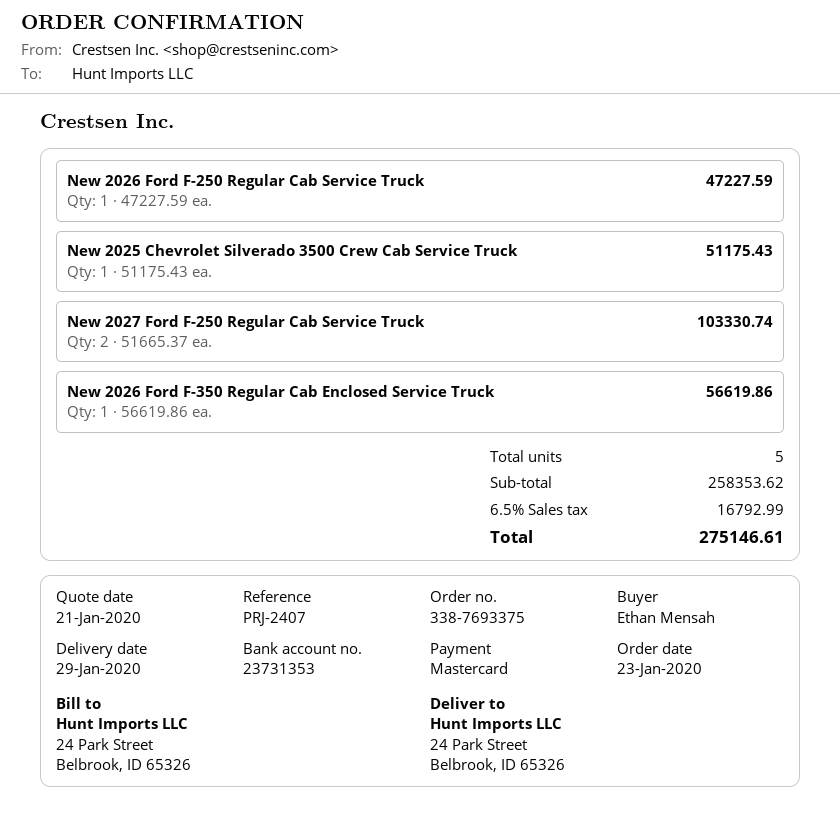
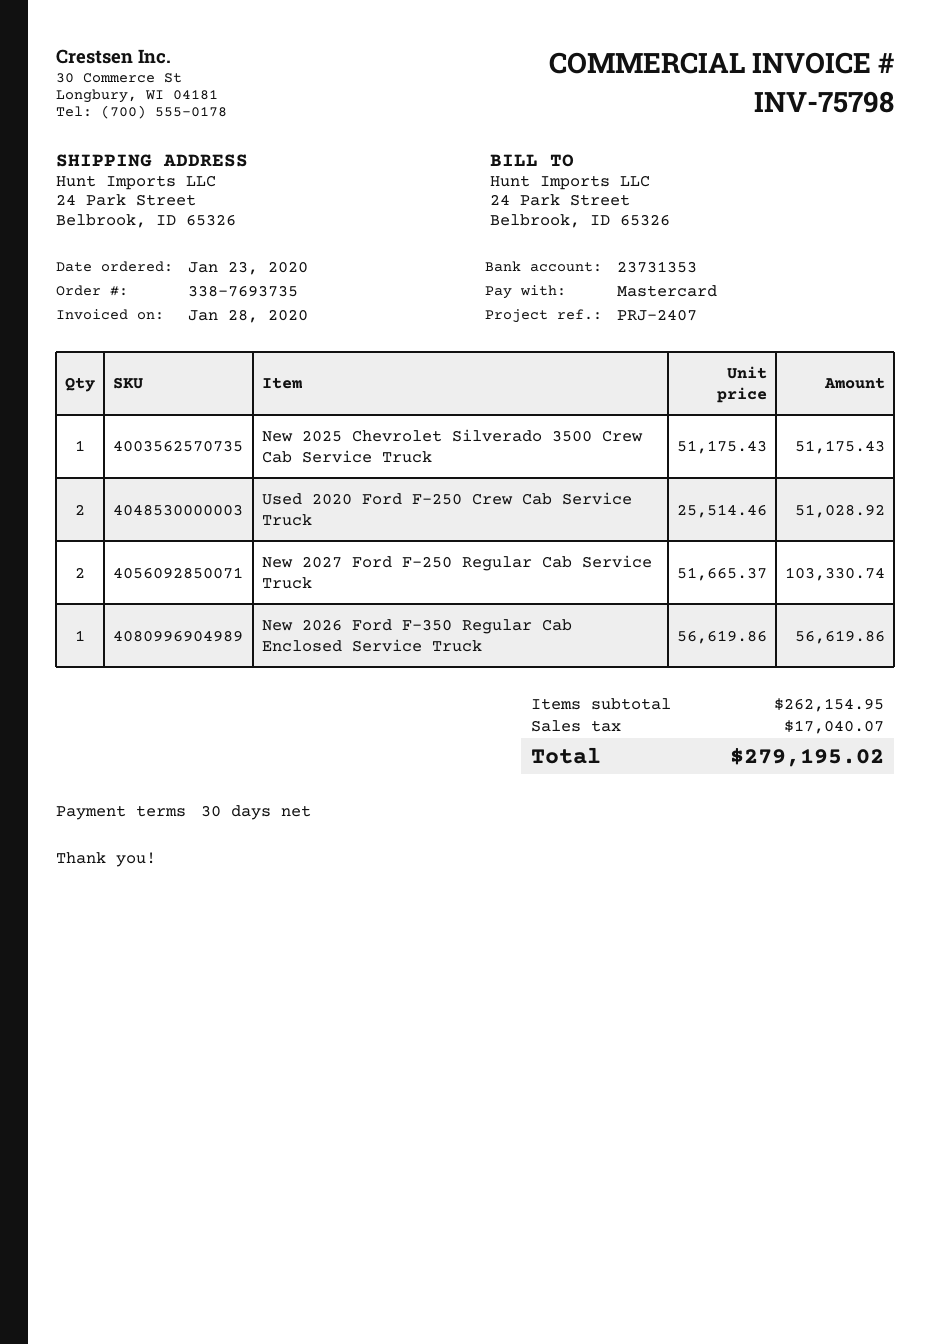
order number: 338-7693375 -> 338-7693735
New 2026 Ford F-250 Regular Cab Service Truck: 1 x 47227.59 = 47227.59 -> none
Used 2020 Ford F-250 Crew Cab Service Truck: none -> 2 x 25514.46 = 51028.92
subtotal: 258353.62 -> 262154.95
tax: 16792.99 -> 17040.07
total: 275146.61 -> 279195.02

